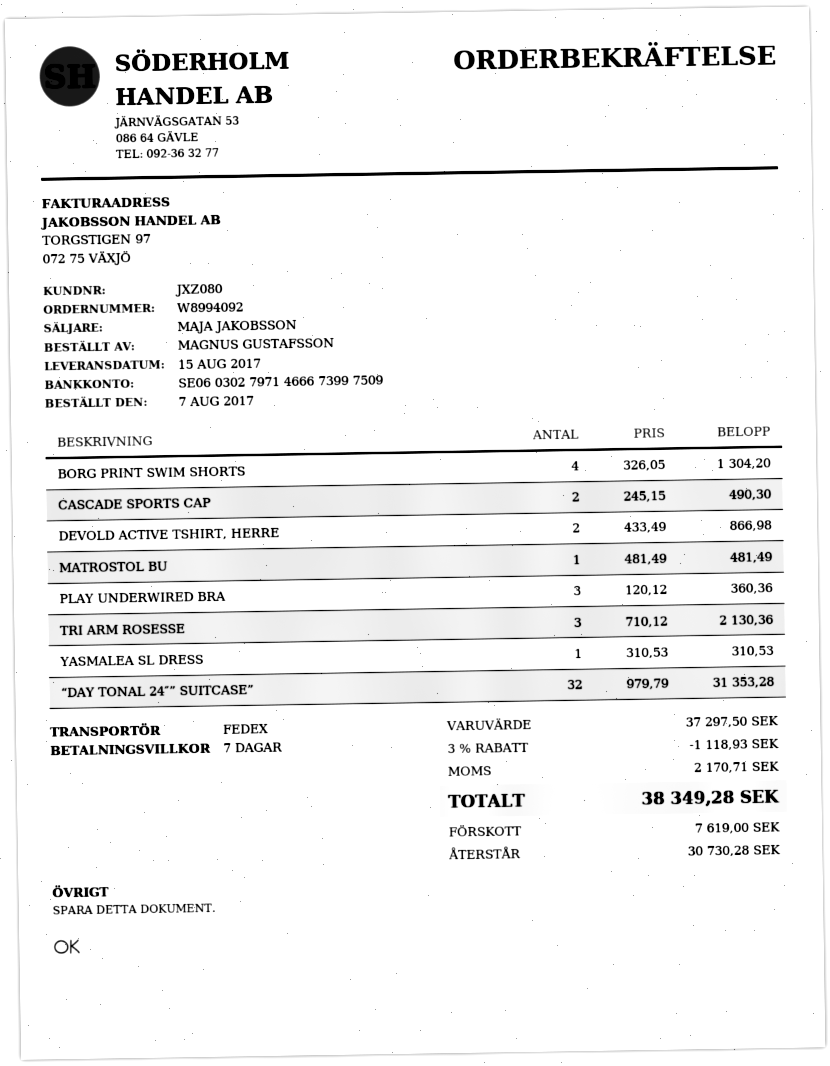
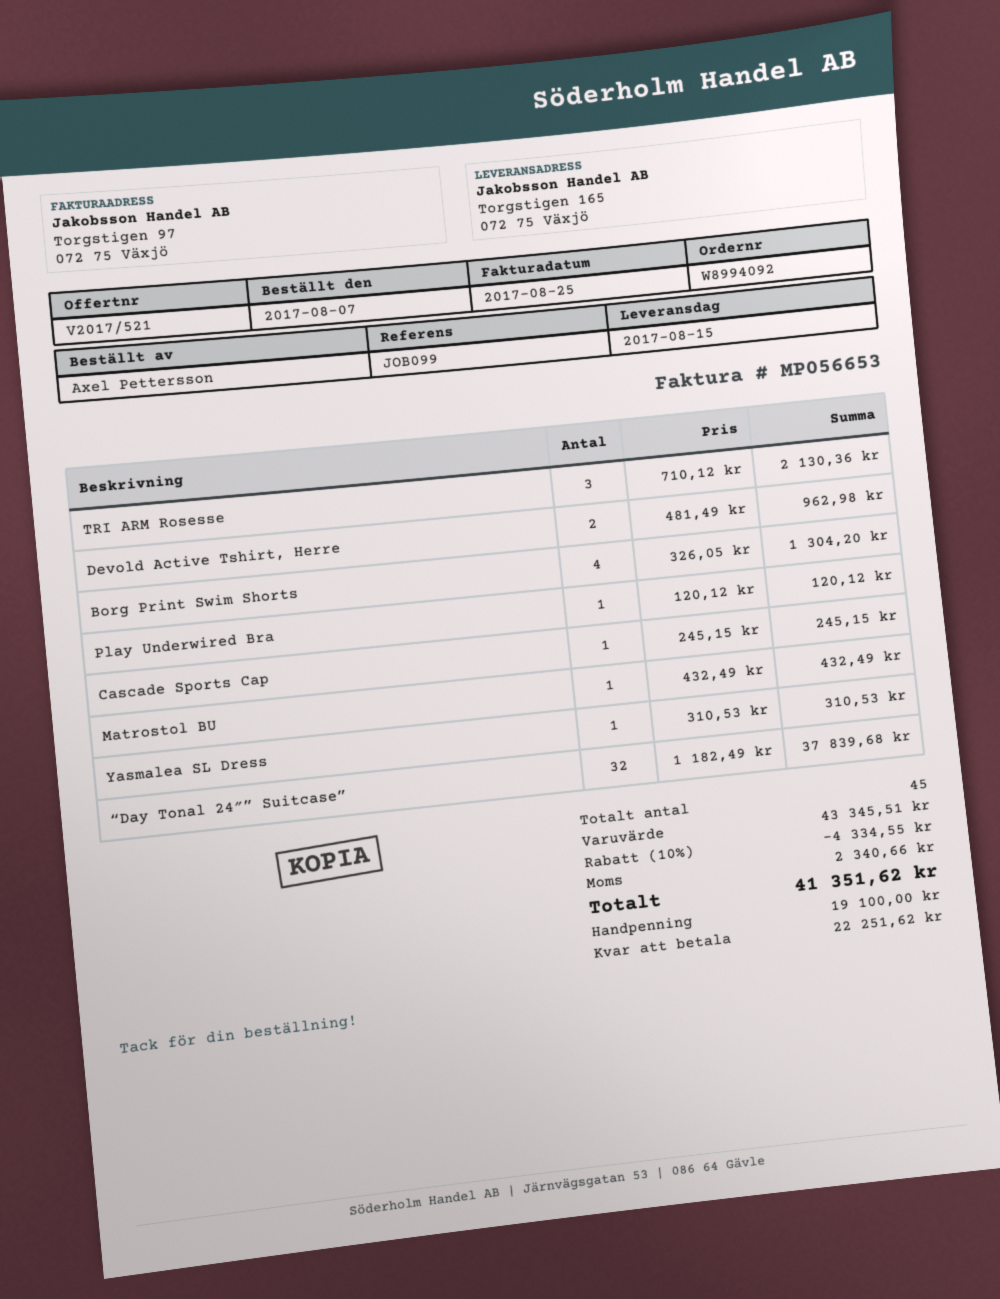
ordered by: MAGNUS GUSTAFSSON -> Axel Pettersson
CASCADE SPORTS CAP: 2 x 245.15 = 490.30 -> 1 x 245.15 = 245.15
DEVOLD ACTIVE TSHIRT, HERRE: 2 x 433.49 = 866.98 -> 2 x 481.49 = 962.98
MATROSTOL BU: 1 x 481.49 = 481.49 -> 1 x 432.49 = 432.49
PLAY UNDERWIRED BRA: 3 x 120.12 = 360.36 -> 1 x 120.12 = 120.12
“DAY TONAL 24″” SUITCASE”: 32 x 979.79 = 31353.28 -> 32 x 1182.49 = 37839.68
subtotal: 37297.50 -> 43345.51
discount: 3% = 1118.93 -> 10% = 4334.55
tax: 2170.71 -> 2340.66
total: 38349.28 -> 41351.62
deposit: 7619.00 -> 19100.00
balance: 30730.28 -> 22251.62

